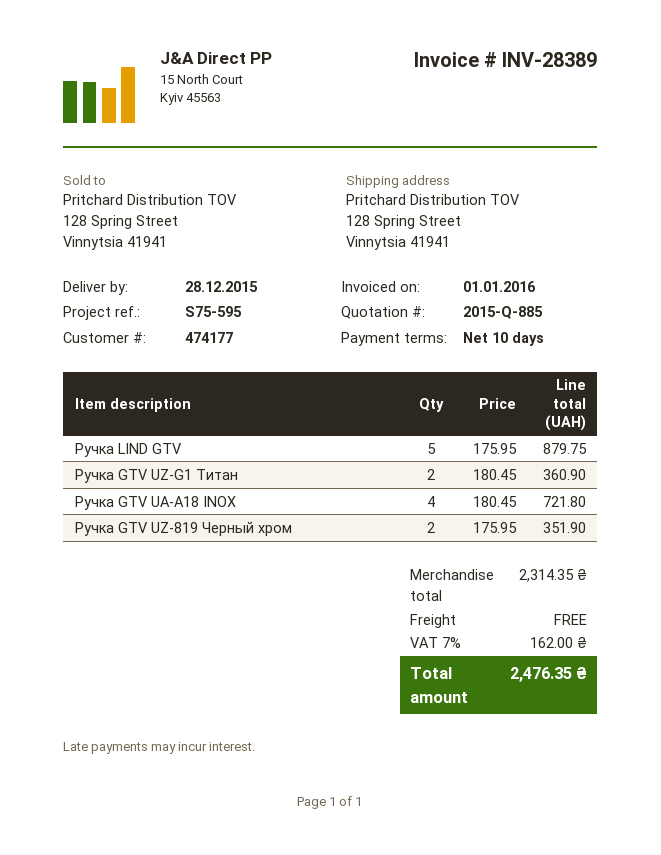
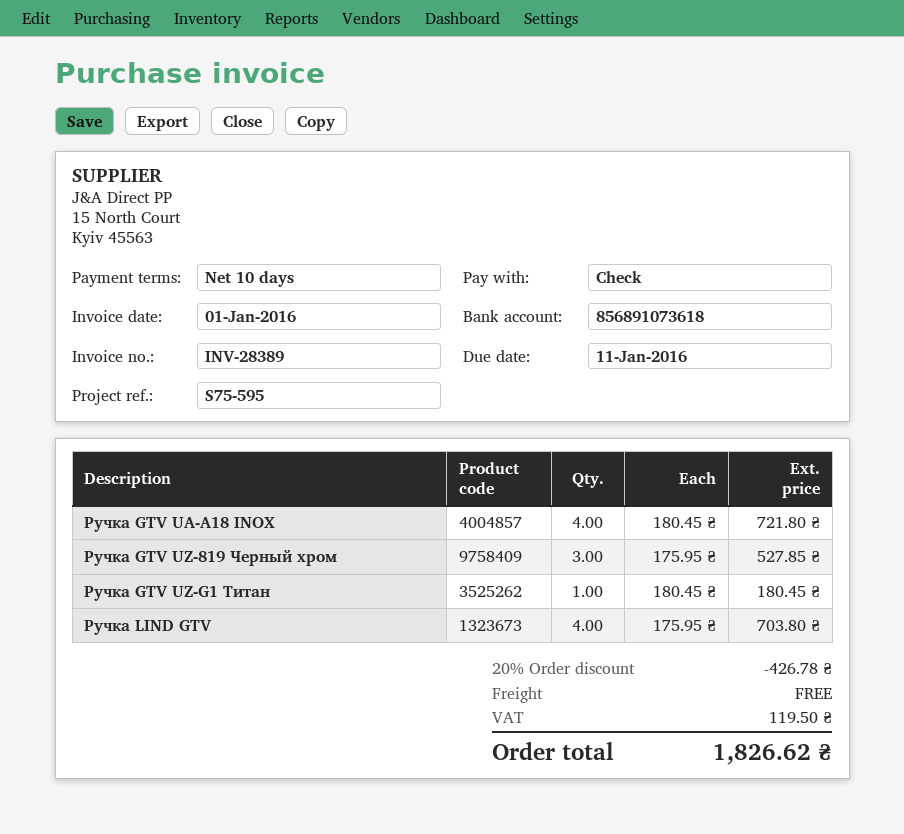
Ручка LIND GTV: 5 x 175.95 = 879.75 -> 4 x 175.95 = 703.80
Ручка GTV UZ-G1 Титан: 2 x 180.45 = 360.90 -> 1 x 180.45 = 180.45
Ручка GTV UZ-819 Черный хром: 2 x 175.95 = 351.90 -> 3 x 175.95 = 527.85
discount: none -> 20% = 426.78
tax: 162.00 -> 119.50
total: 2476.35 -> 1826.62

